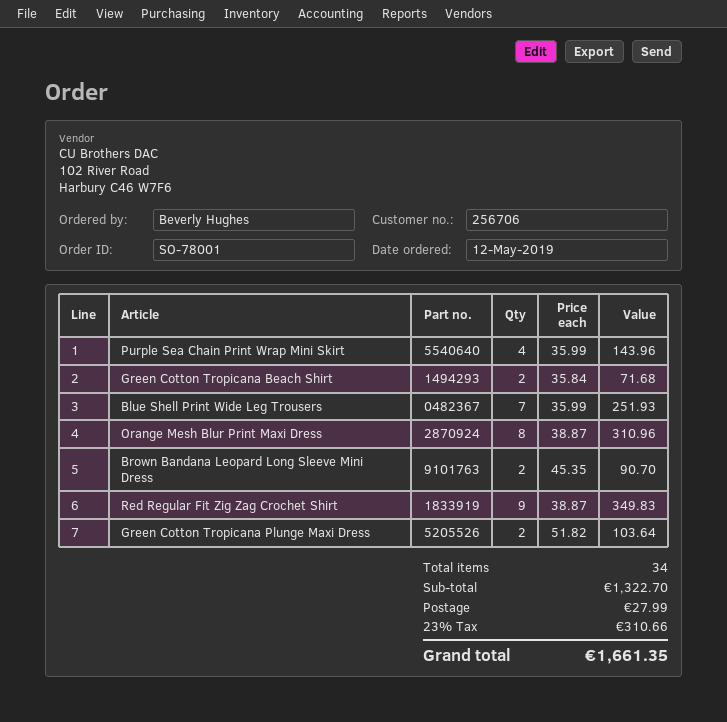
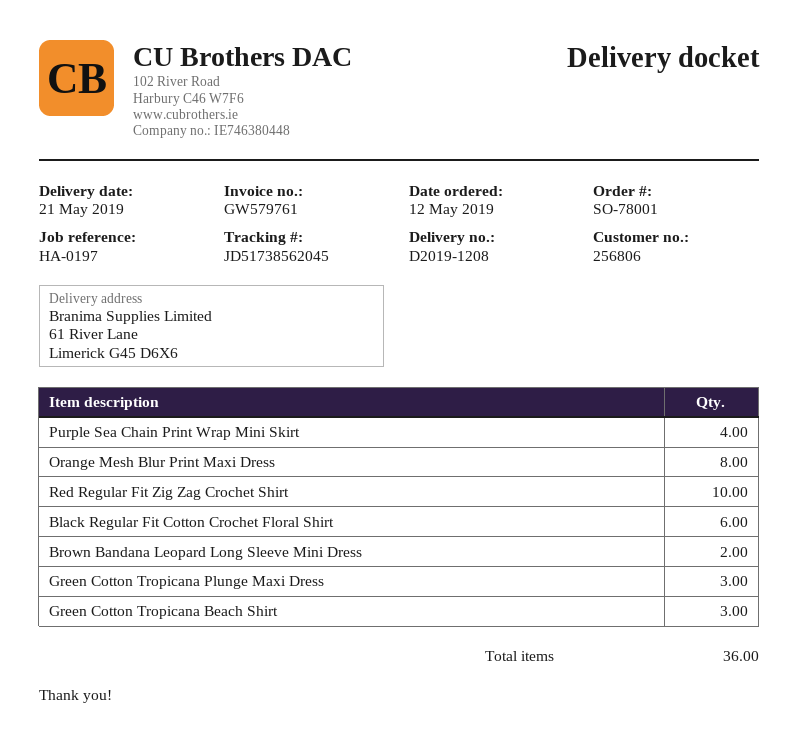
customer number: 256706 -> 256806
Green Cotton Tropicana Beach Shirt: 2 -> 3
Blue Shell Print Wide Leg Trousers: 7 -> none
Red Regular Fit Zig Zag Crochet Shirt: 9 -> 10
Green Cotton Tropicana Plunge Maxi Dress: 2 -> 3
Black Regular Fit Cotton Crochet Floral Shirt: none -> 6
total quantity: 34 -> 36

